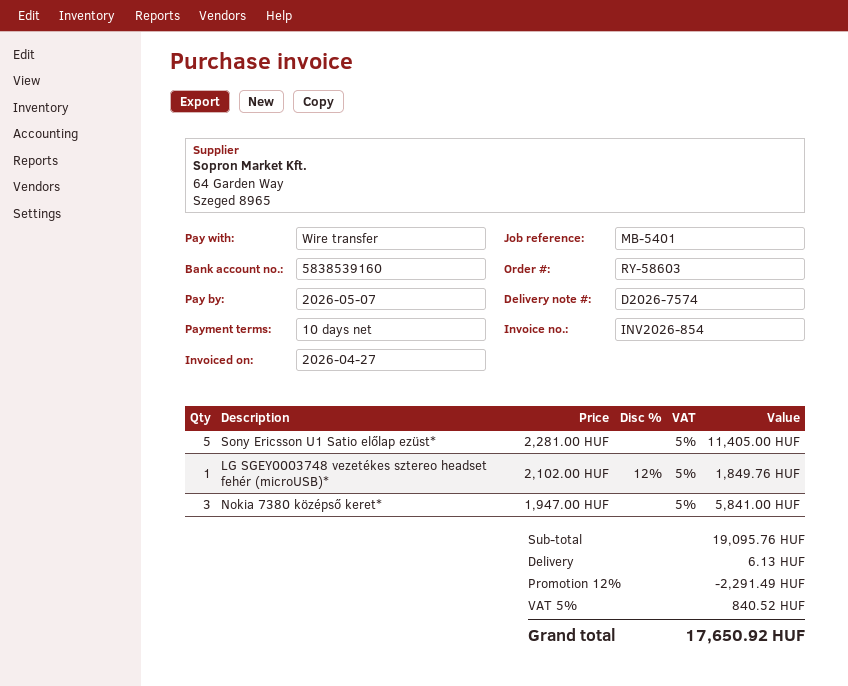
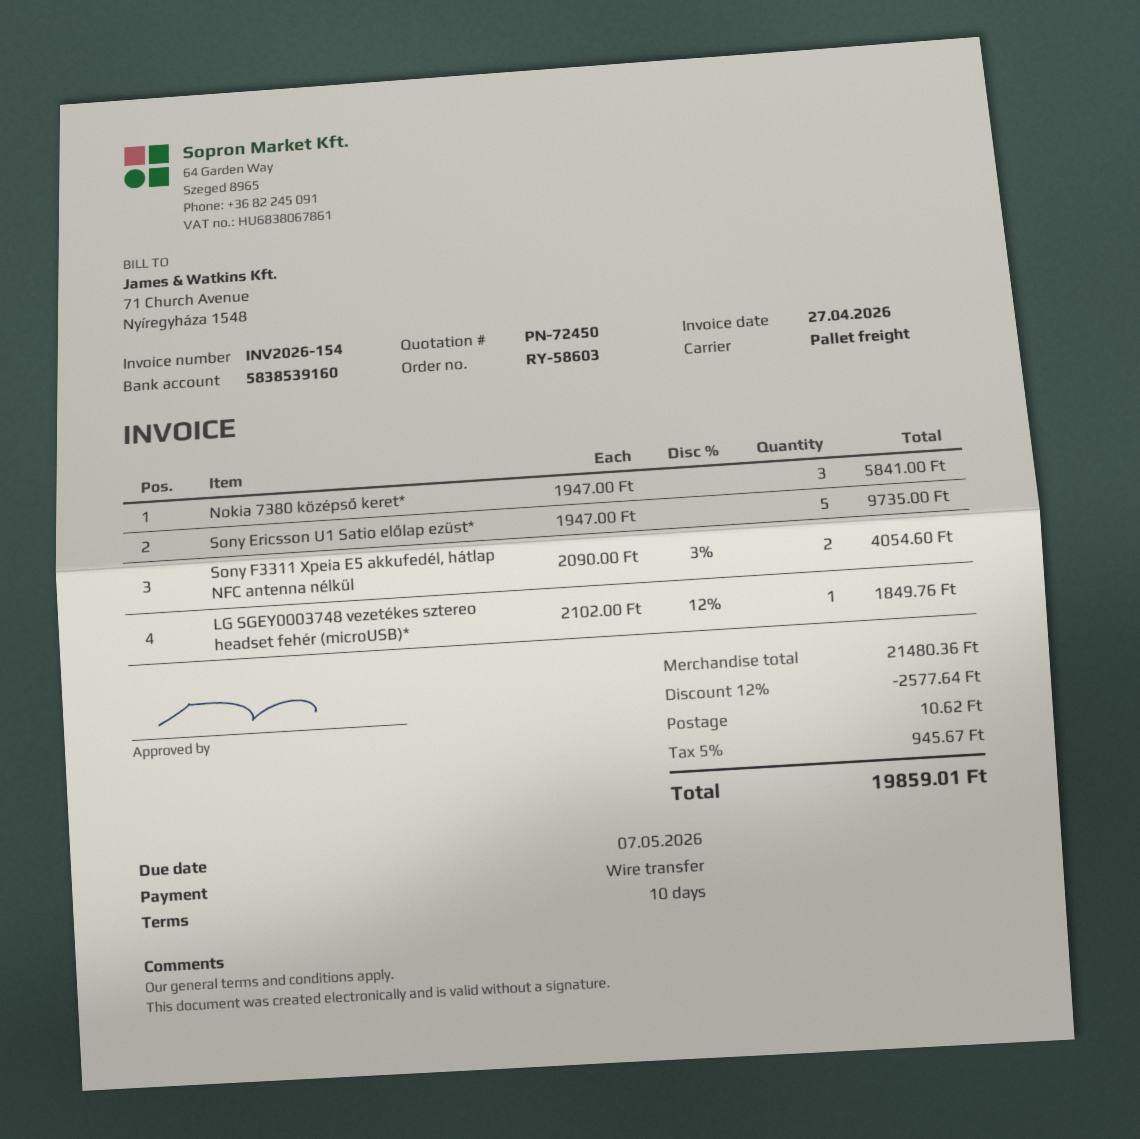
invoice number: INV2026-854 -> INV2026-154
Sony Ericsson U1 Satio előlap ezüst*: 5 x 2281.00 = 11405.00 -> 5 x 1947.00 = 9735.00
Sony F3311 Xpeia E5 akkufedél, hátlap NFC antenna nélkül: none -> 2 x 2090.00 - 3% = 4054.60
subtotal: 19095.76 -> 21480.36
discount: 12% = 2291.49 -> 12% = 2577.64
shipping: 6.13 -> 10.62
tax: 5% = 840.52 -> 5% = 945.67
total: 17650.92 -> 19859.01

